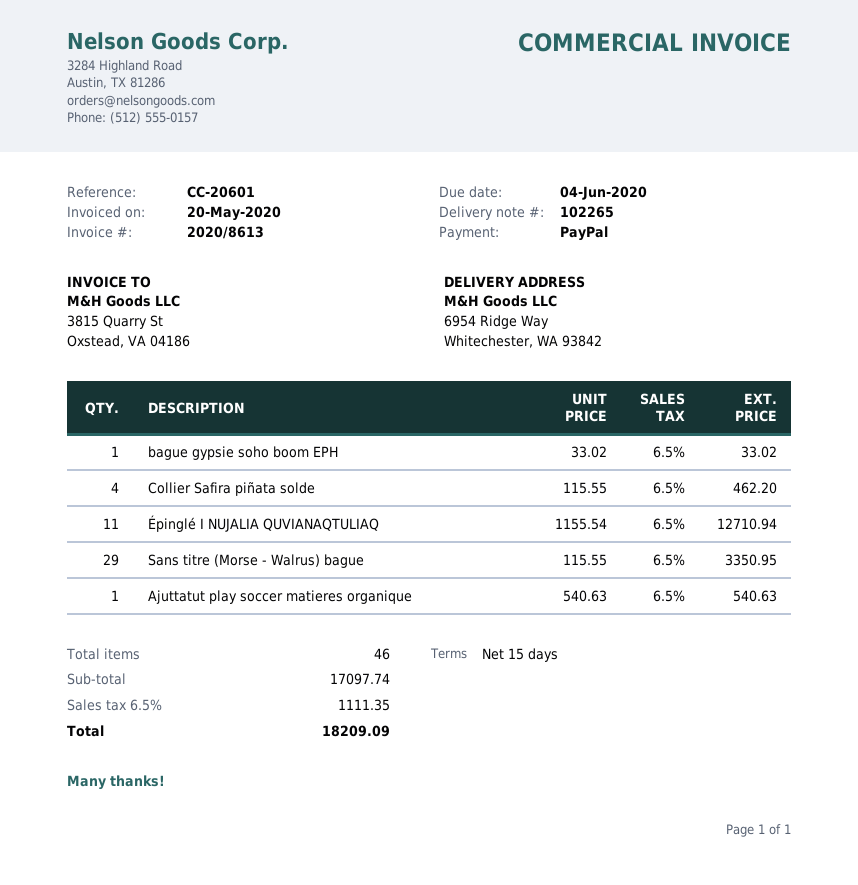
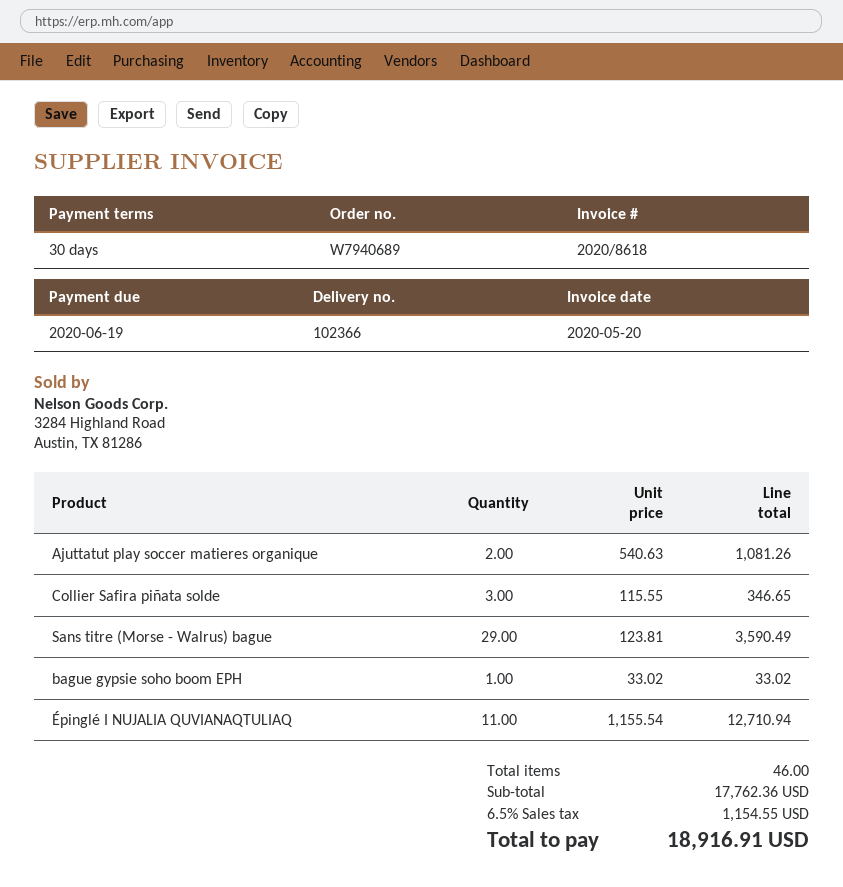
delivery note number: 102265 -> 102366
invoice number: 2020/8613 -> 2020/8618
payment terms: 15 days -> 30 days
due date: 2020-06-04 -> 2020-06-19
Collier Safira piñata solde: 4 x 115.55 = 462.20 -> 3 x 115.55 = 346.65
Sans titre (Morse - Walrus) bague: 29 x 115.55 = 3350.95 -> 29 x 123.81 = 3590.49
Ajuttatut play soccer matieres organique: 1 x 540.63 = 540.63 -> 2 x 540.63 = 1081.26
subtotal: 17097.74 -> 17762.36
tax: 6.5% = 1111.35 -> 6.5% = 1154.55
total: 18209.09 -> 18916.91

